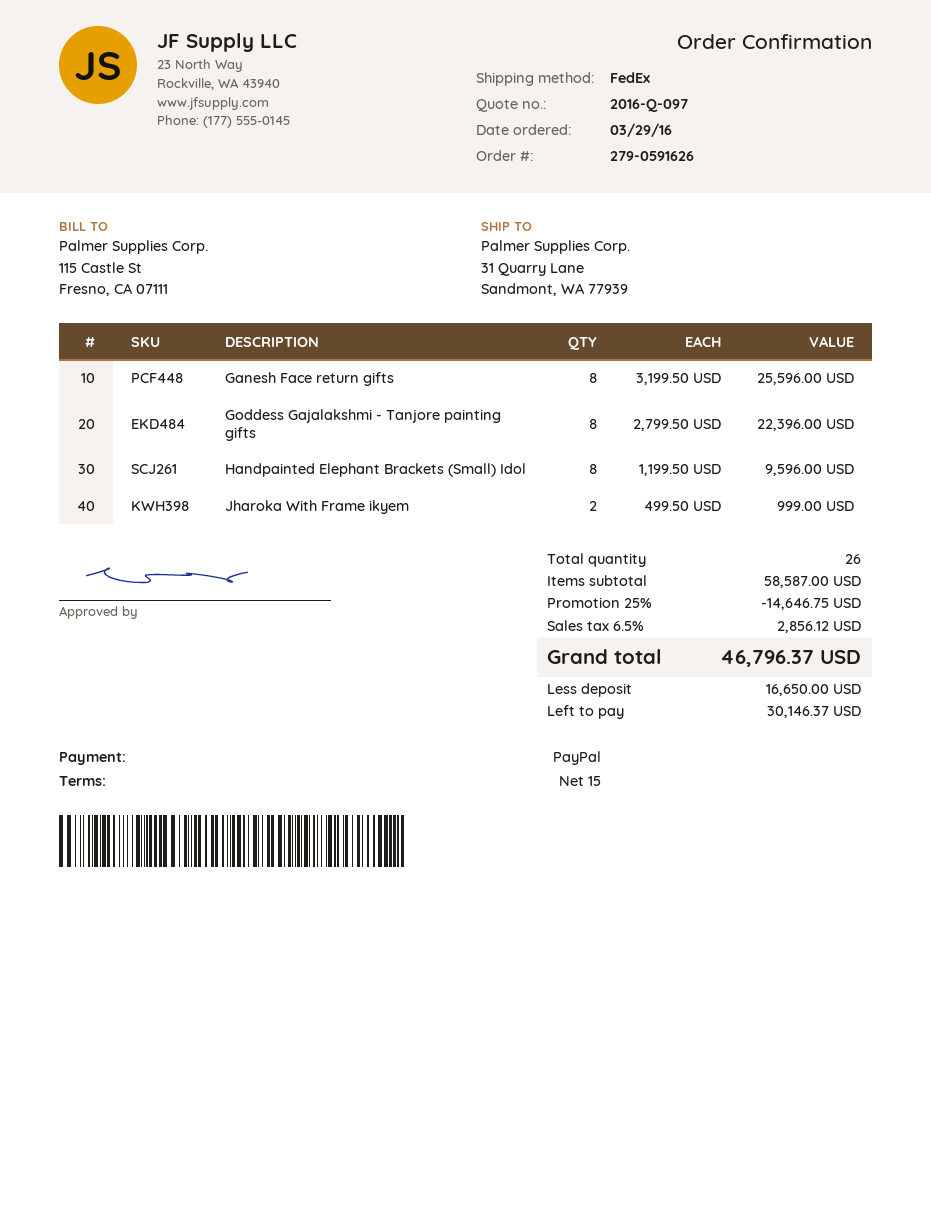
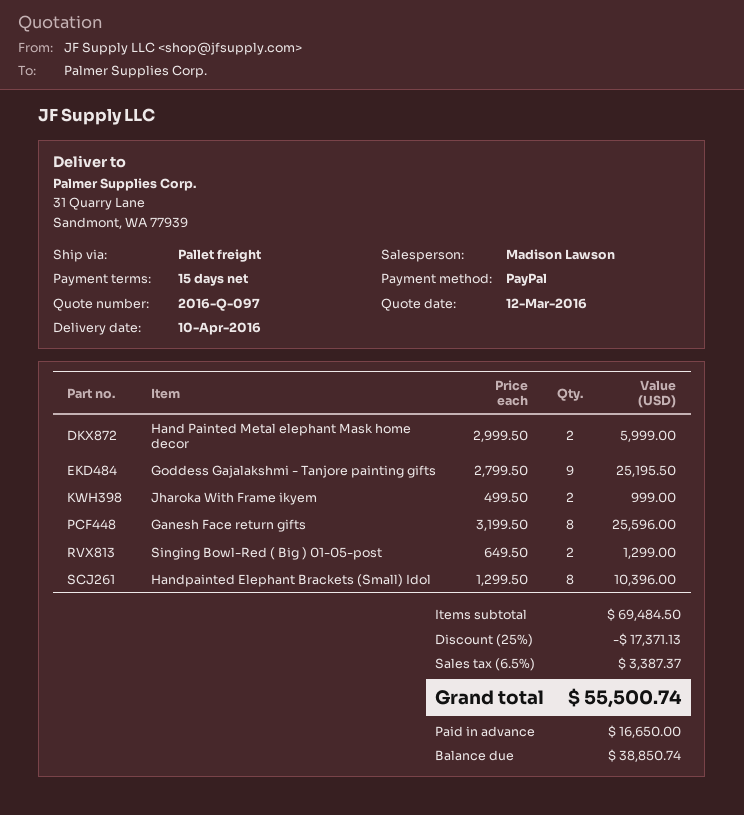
shipping method: FedEx -> pallet freight
Goddess Gajalakshmi - Tanjore painting gifts: 8 x 2799.50 = 22396.00 -> 9 x 2799.50 = 25195.50
Handpainted Elephant Brackets (Small) Idol: 8 x 1199.50 = 9596.00 -> 8 x 1299.50 = 10396.00
Hand Painted Metal elephant Mask home decor: none -> 2 x 2999.50 = 5999.00
Singing Bowl-Red ( Big ) 01-05-post: none -> 2 x 649.50 = 1299.00
subtotal: 58587.00 -> 69484.50
discount: 25% = 14646.75 -> 25% = 17371.13
tax: 6.5% = 2856.12 -> 6.5% = 3387.37
total: 46796.37 -> 55500.74
balance: 30146.37 -> 38850.74

